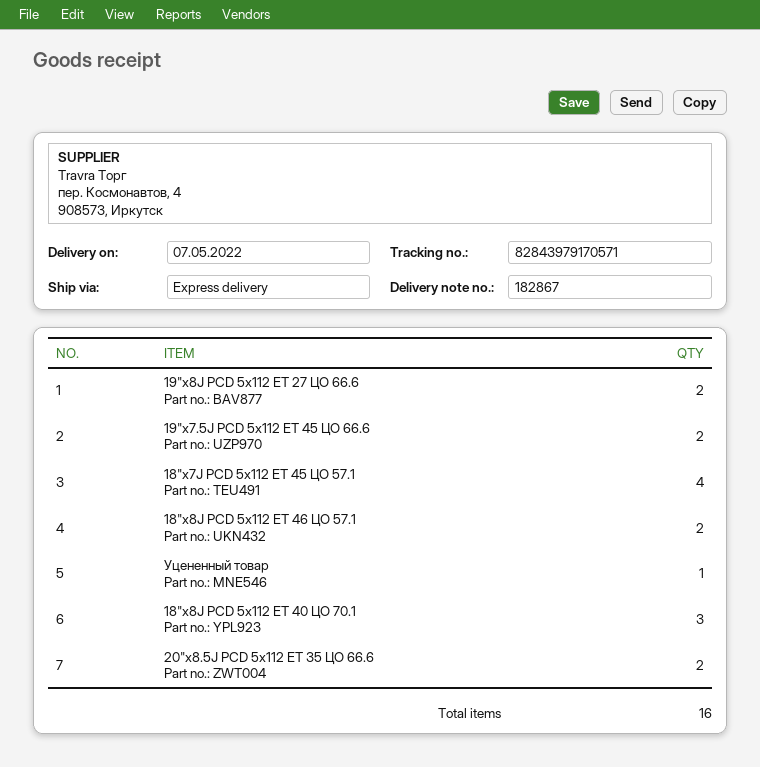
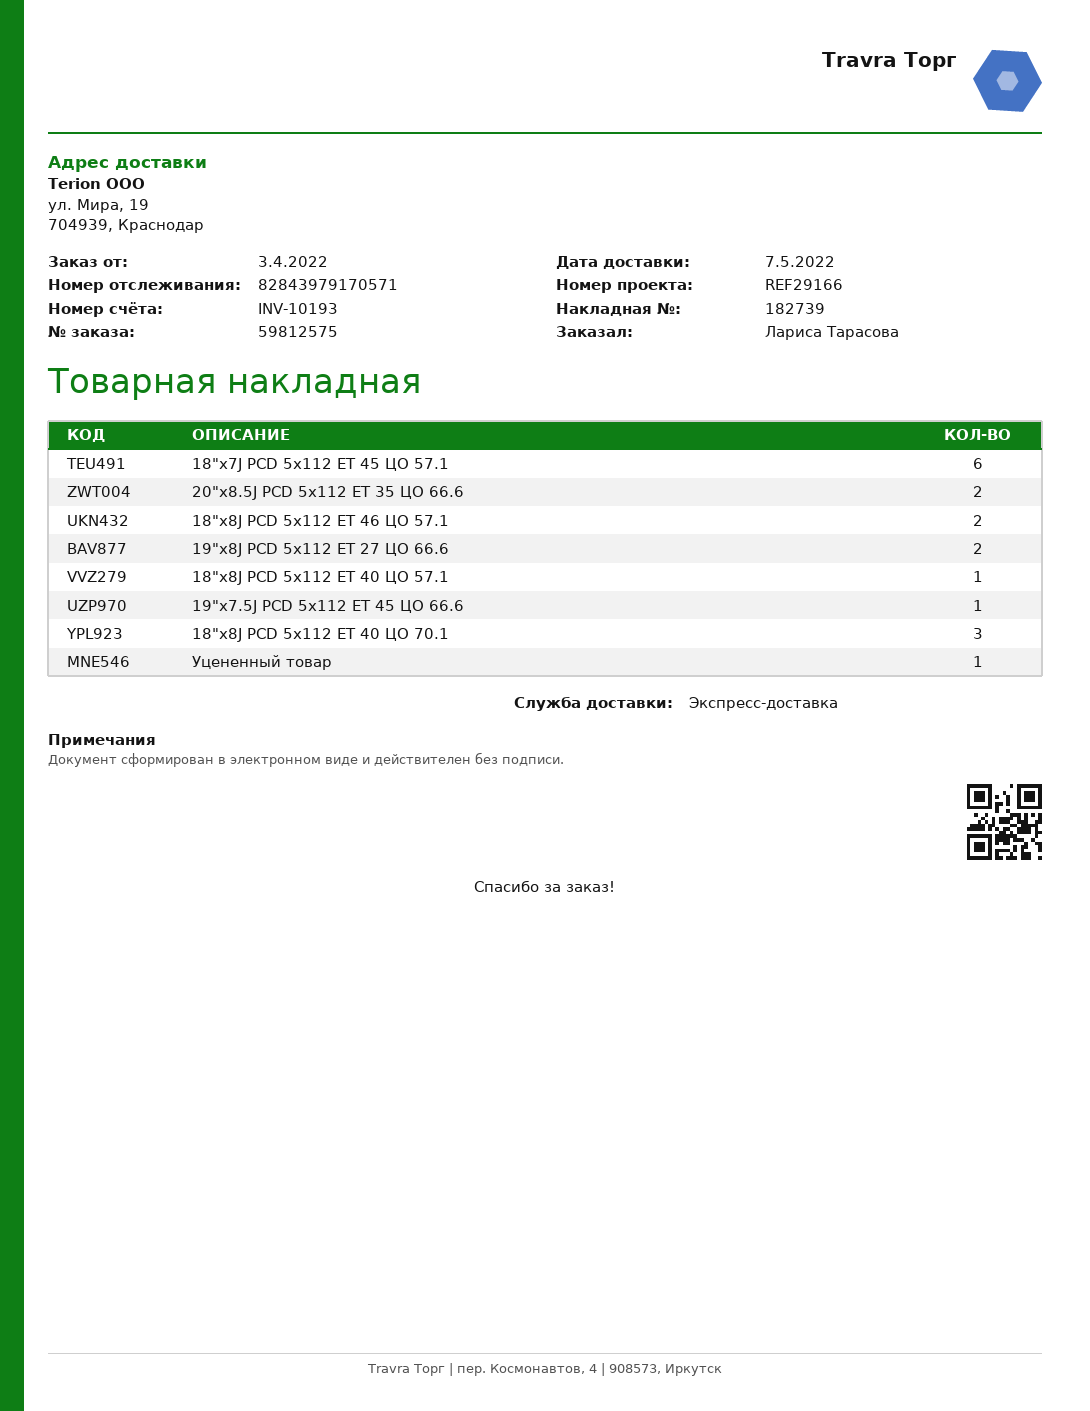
delivery note number: 182867 -> 182739
19"x7.5J PCD 5x112 ЕТ 45 ЦО 66.6: 2 -> 1
18"x7J PCD 5x112 ЕТ 45 ЦО 57.1: 4 -> 6
18"x8J PCD 5x112 ЕТ 40 ЦО 57.1: none -> 1

